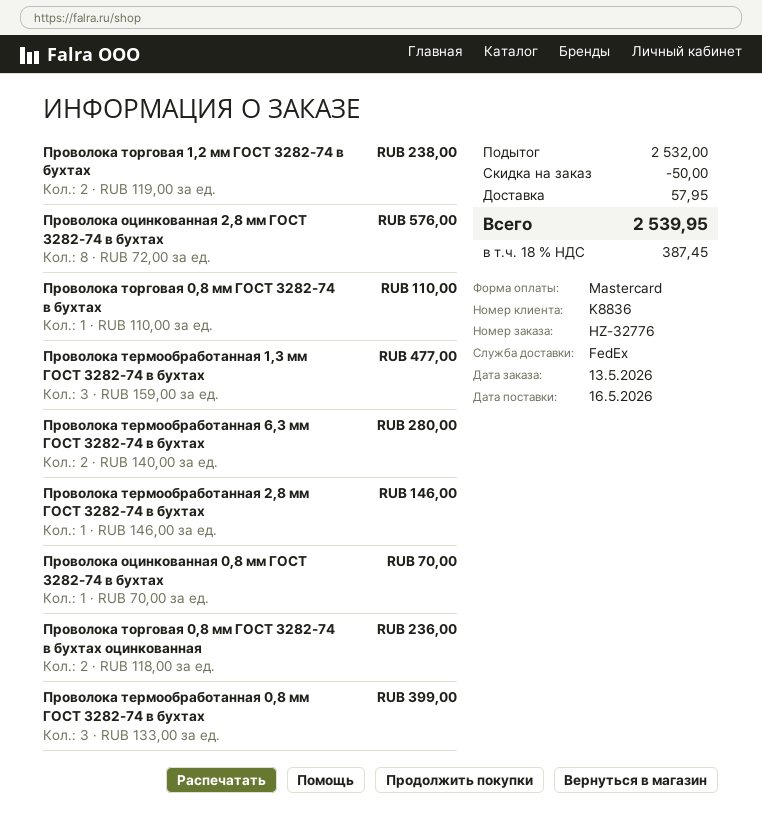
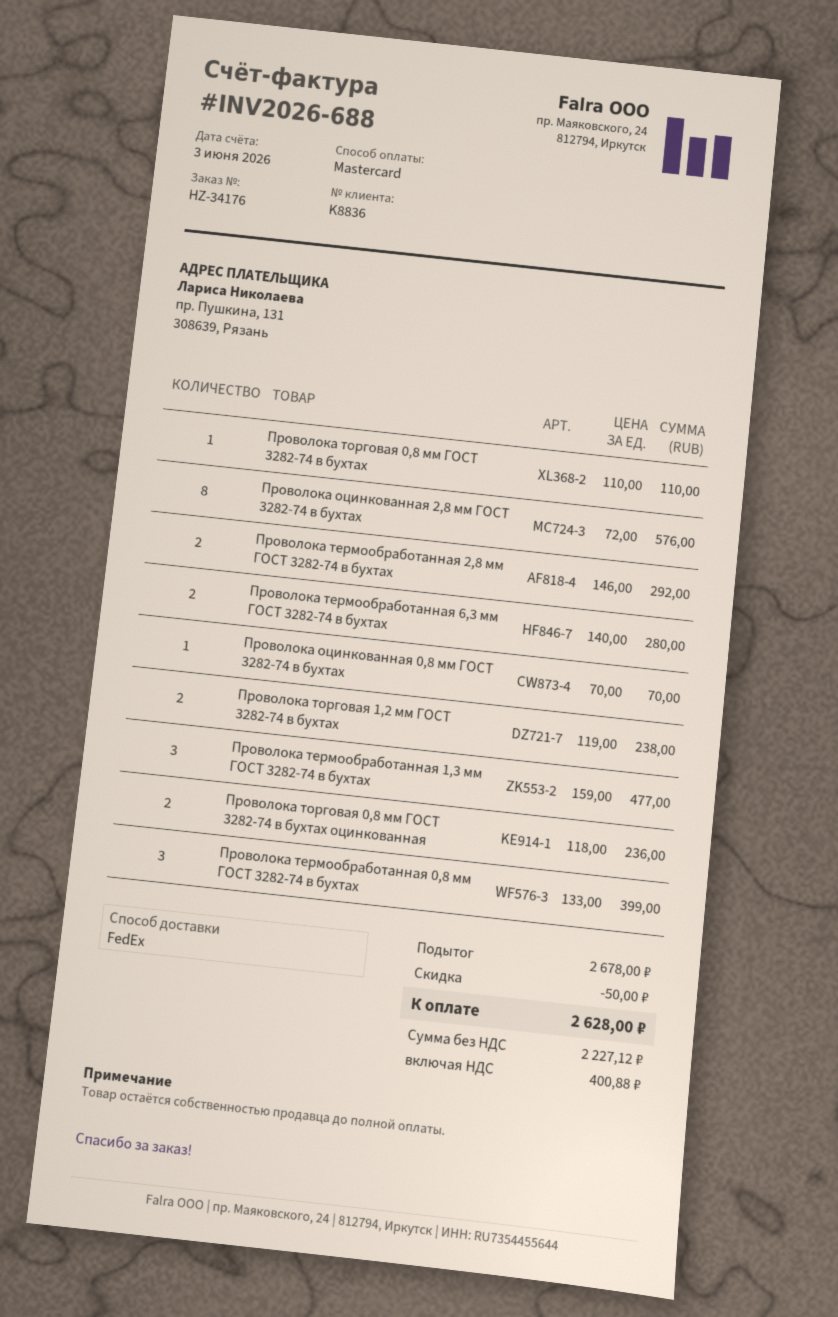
order number: HZ-32776 -> HZ-34176
Проволока термообработанная 2,8 мм ГОСТ 3282-74 в бухтах: 1 x 146.00 = 146.00 -> 2 x 146.00 = 292.00
subtotal: 2532.00 -> 2678.00
shipping: 57.95 -> none
tax: 387.45 -> 400.88
total: 2539.95 -> 2628.00

